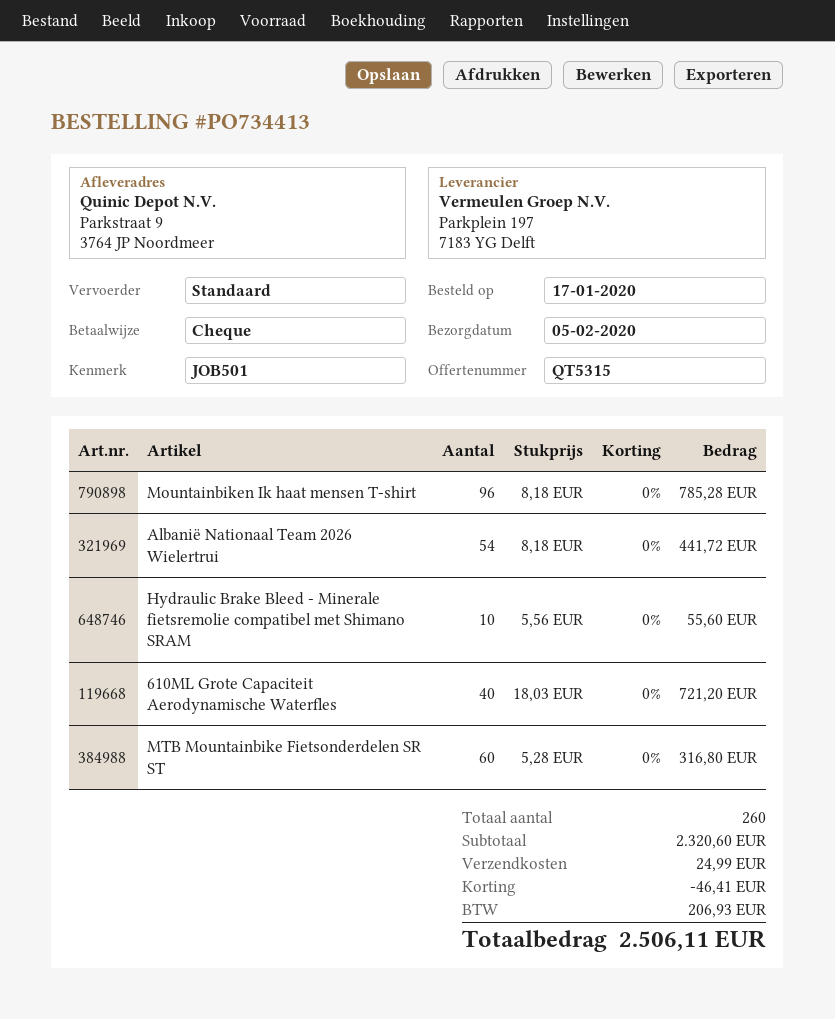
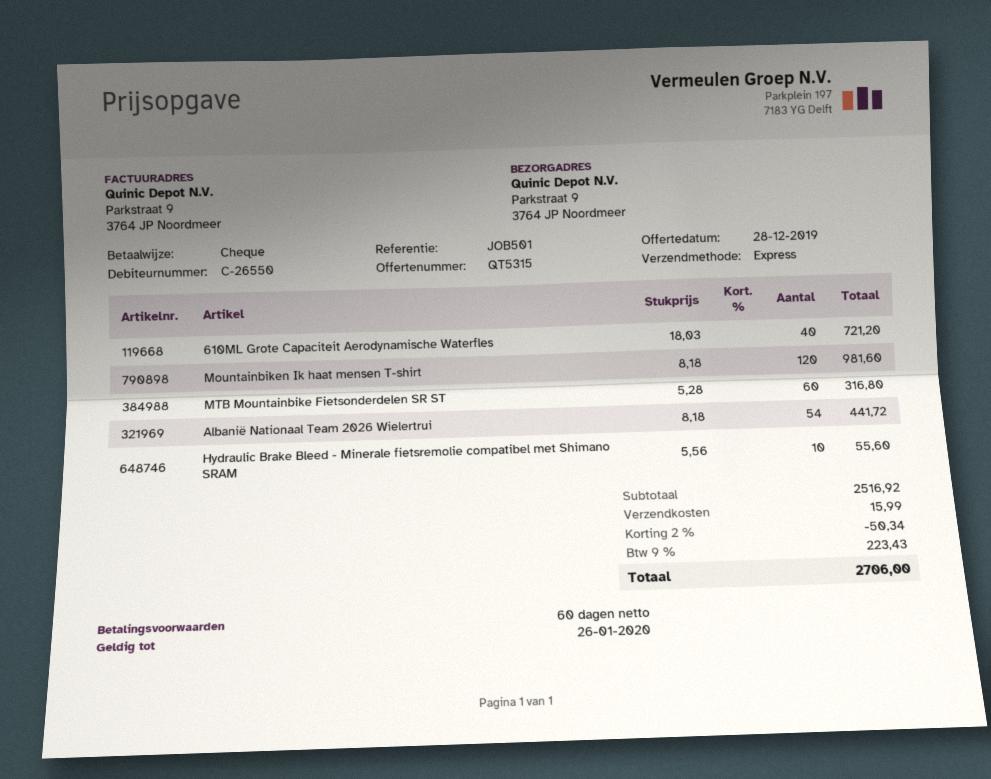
shipping method: standard -> express
Mountainbiken Ik haat mensen T-shirt: 96 x 8.18 = 785.28 -> 120 x 8.18 = 981.60
subtotal: 2320.60 -> 2516.92
discount: 46.41 -> 50.34
shipping: 24.99 -> 15.99
tax: 206.93 -> 223.43
total: 2506.11 -> 2706.00

